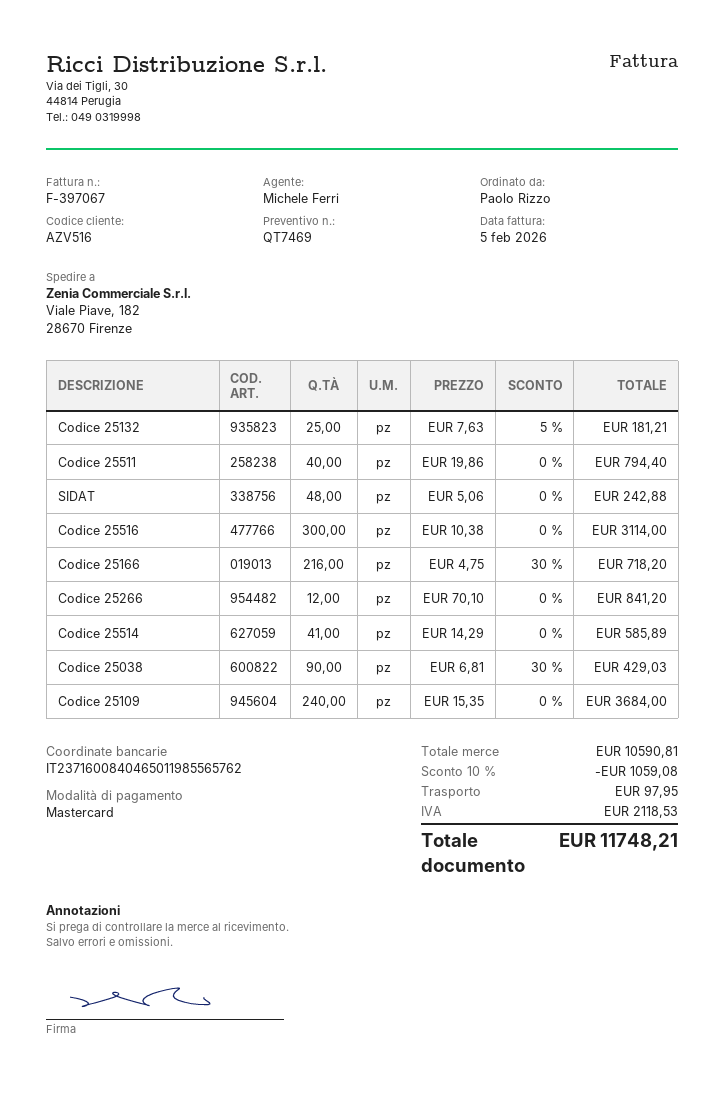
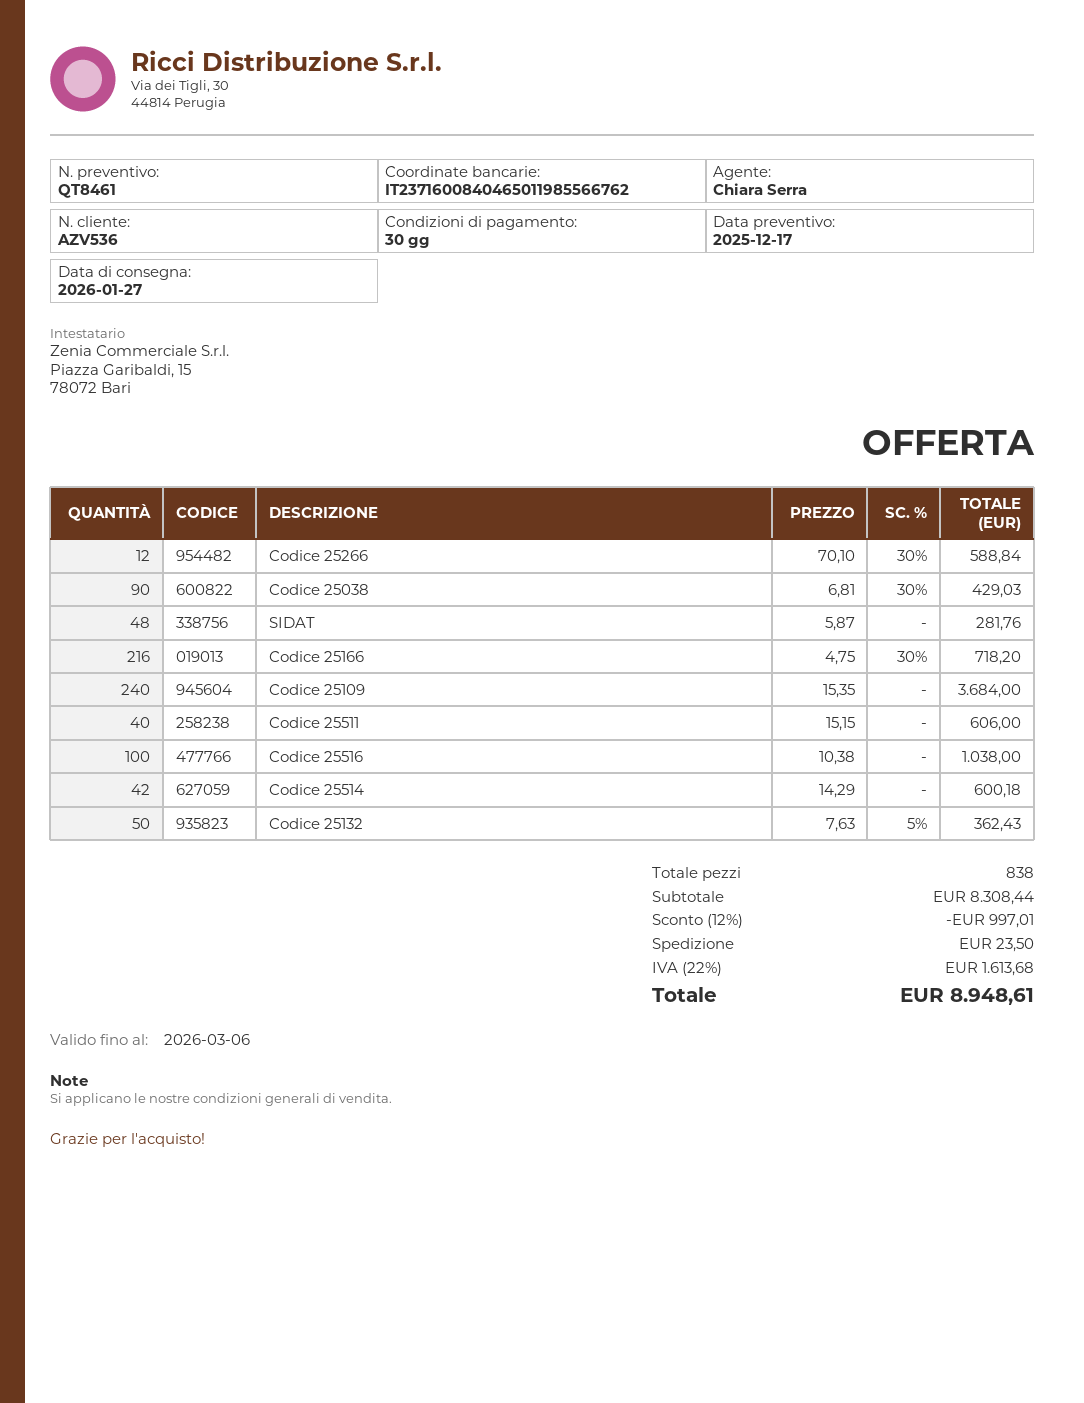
quote number: QT7469 -> QT8461
customer number: AZV516 -> AZV536
sales rep: Michele Ferri -> Chiara Serra
bank account: IT2371600840465011985565762 -> IT2371600840465011985566762
Codice 25132: 25 x 7.63 - 5% = 181.21 -> 50 x 7.63 - 5% = 362.43
Codice 25511: 40 x 19.86 = 794.40 -> 40 x 15.15 = 606.00
SIDAT: 48 x 5.06 = 242.88 -> 48 x 5.87 = 281.76
Codice 25516: 300 x 10.38 = 3114.00 -> 100 x 10.38 = 1038.00
Codice 25266: 12 x 70.10 = 841.20 -> 12 x 70.10 - 30% = 588.84
Codice 25514: 41 x 14.29 = 585.89 -> 42 x 14.29 = 600.18
subtotal: 10590.81 -> 8308.44
discount: 10% = 1059.08 -> 12% = 997.01
shipping: 97.95 -> 23.50
tax: 2118.53 -> 1613.68
total: 11748.21 -> 8948.61

